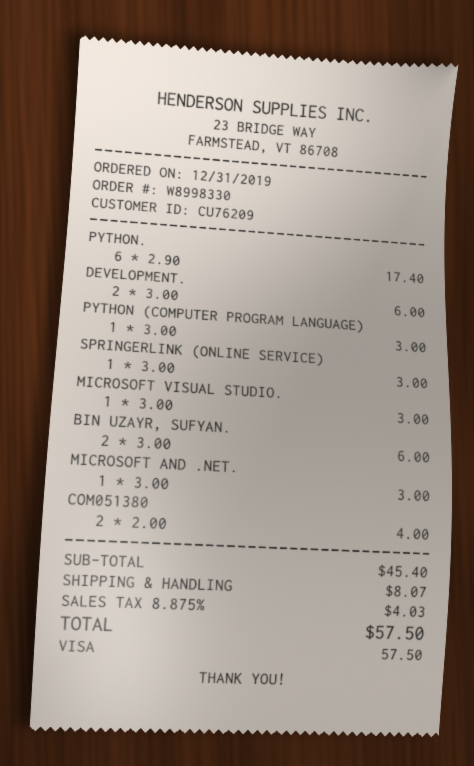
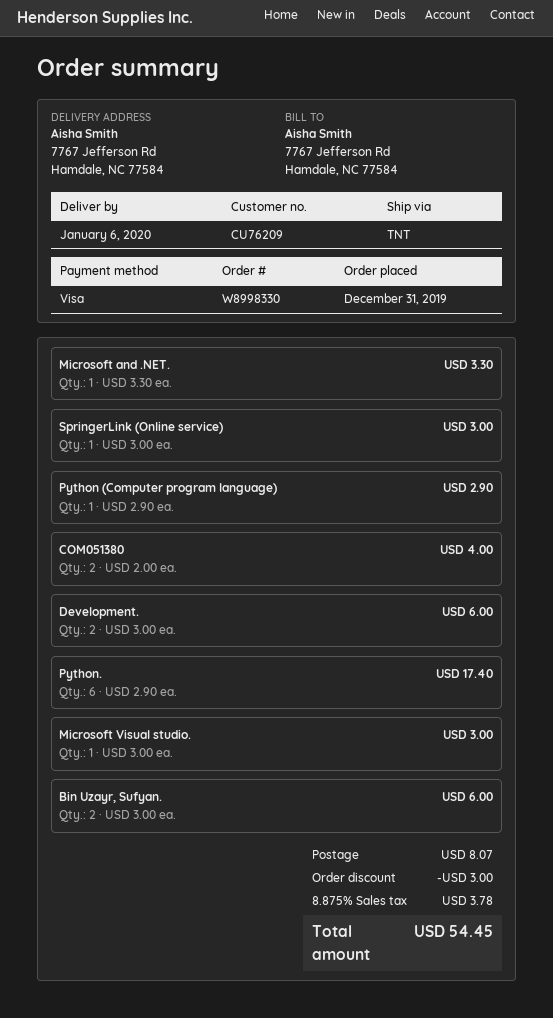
PYTHON (COMPUTER PROGRAM LANGUAGE): 1 x 3.00 = 3.00 -> 1 x 2.90 = 2.90
MICROSOFT AND .NET.: 1 x 3.00 = 3.00 -> 1 x 3.30 = 3.30
discount: none -> 3.00
tax: 8.875% = 4.03 -> 8.875% = 3.78
total: 57.50 -> 54.45

